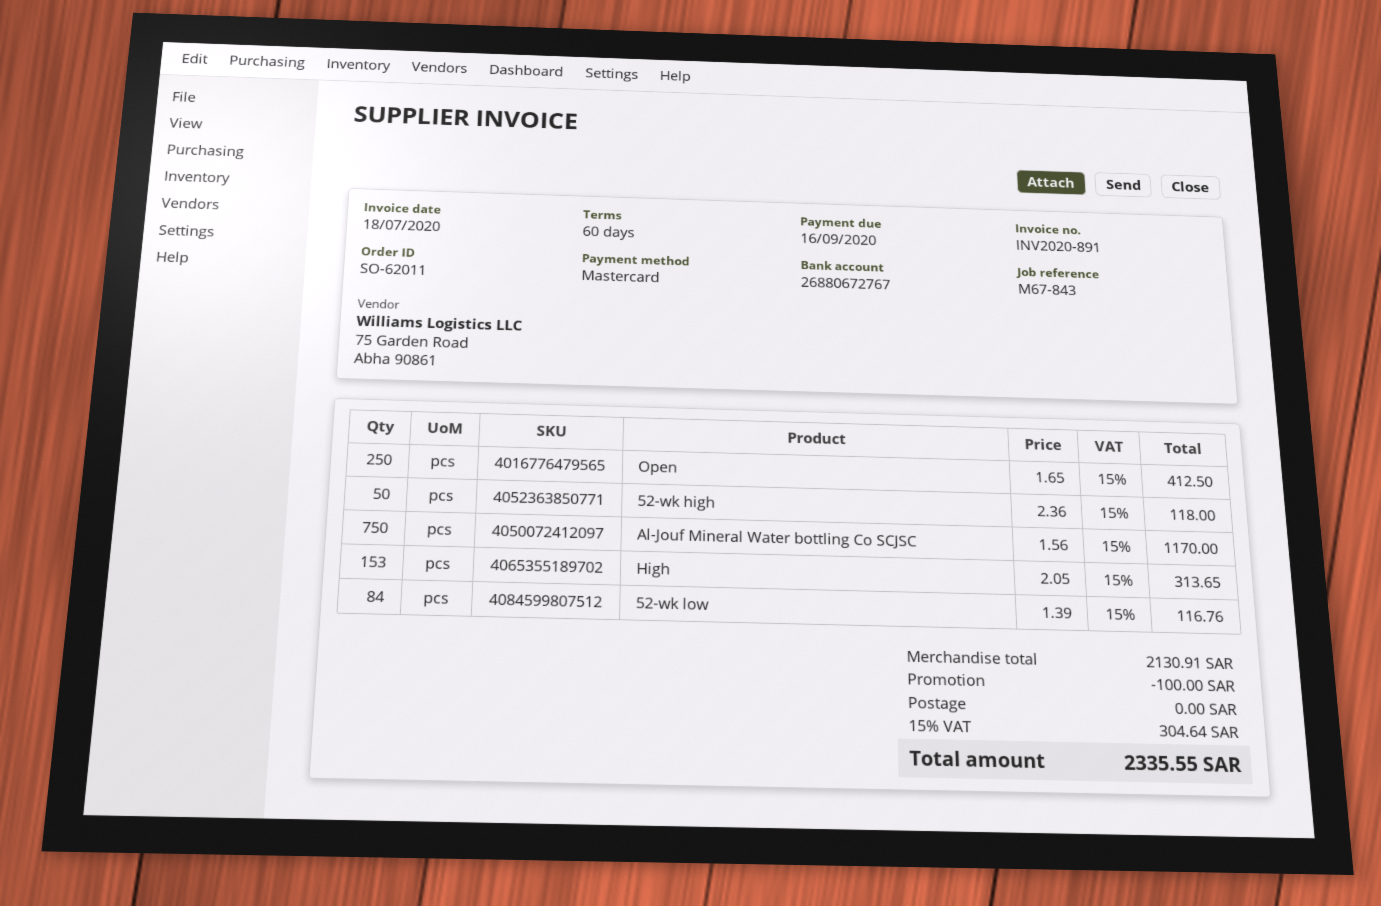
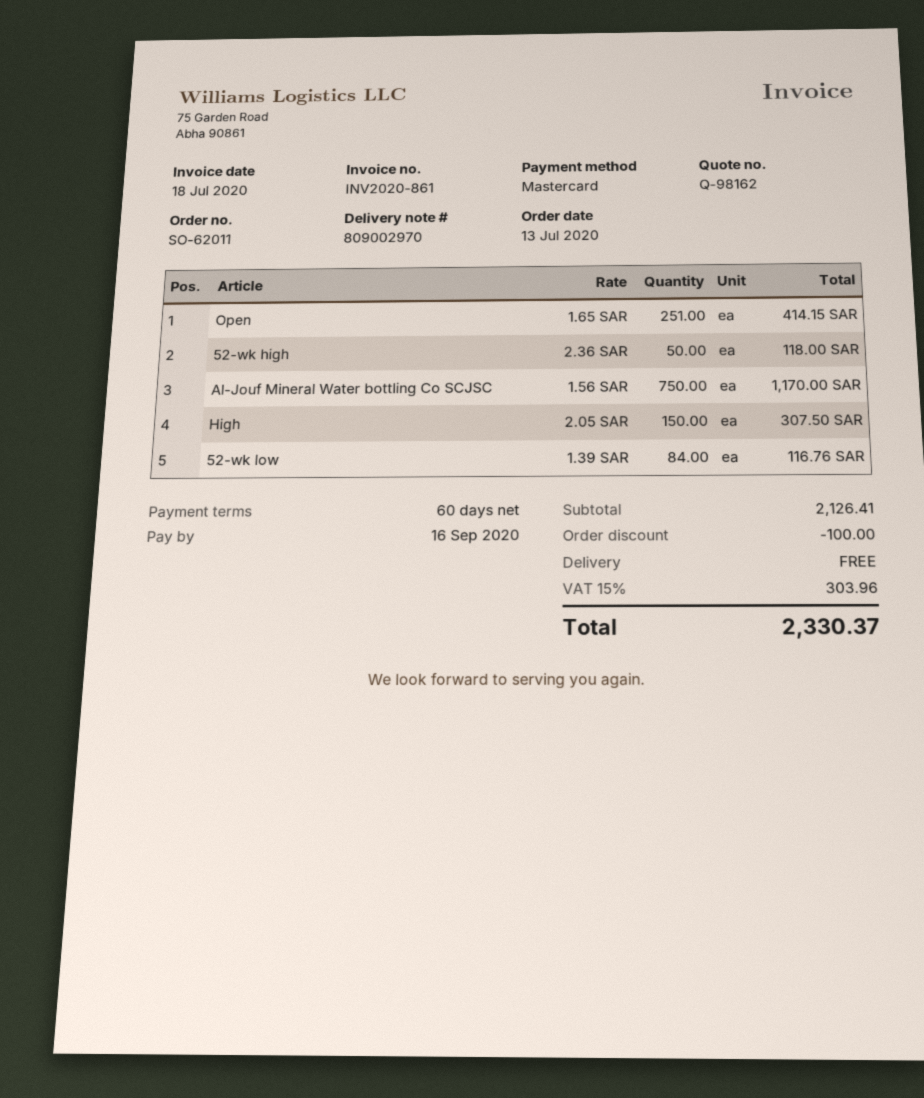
invoice number: INV2020-891 -> INV2020-861
Open: 250 x 1.65 = 412.50 -> 251 x 1.65 = 414.15
High: 153 x 2.05 = 313.65 -> 150 x 2.05 = 307.50
subtotal: 2130.91 -> 2126.41
tax: 15% = 304.64 -> 15% = 303.96
total: 2335.55 -> 2330.37

